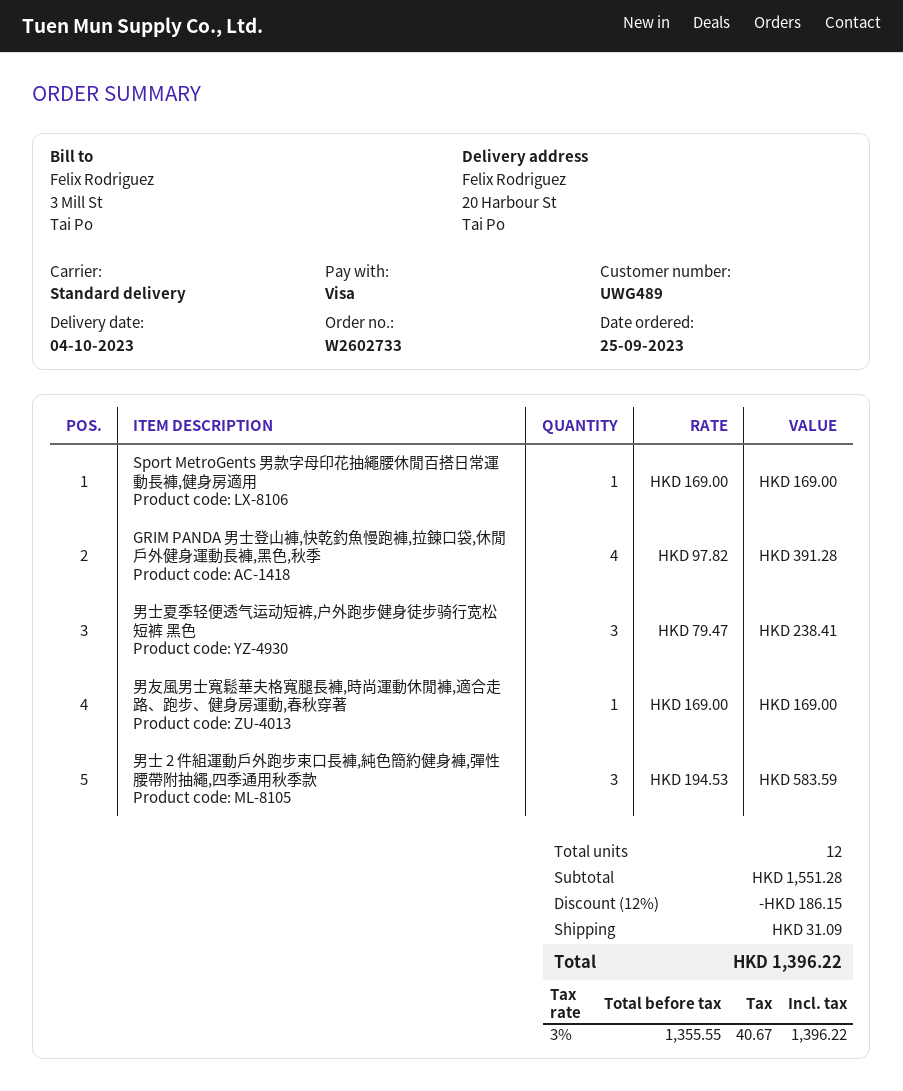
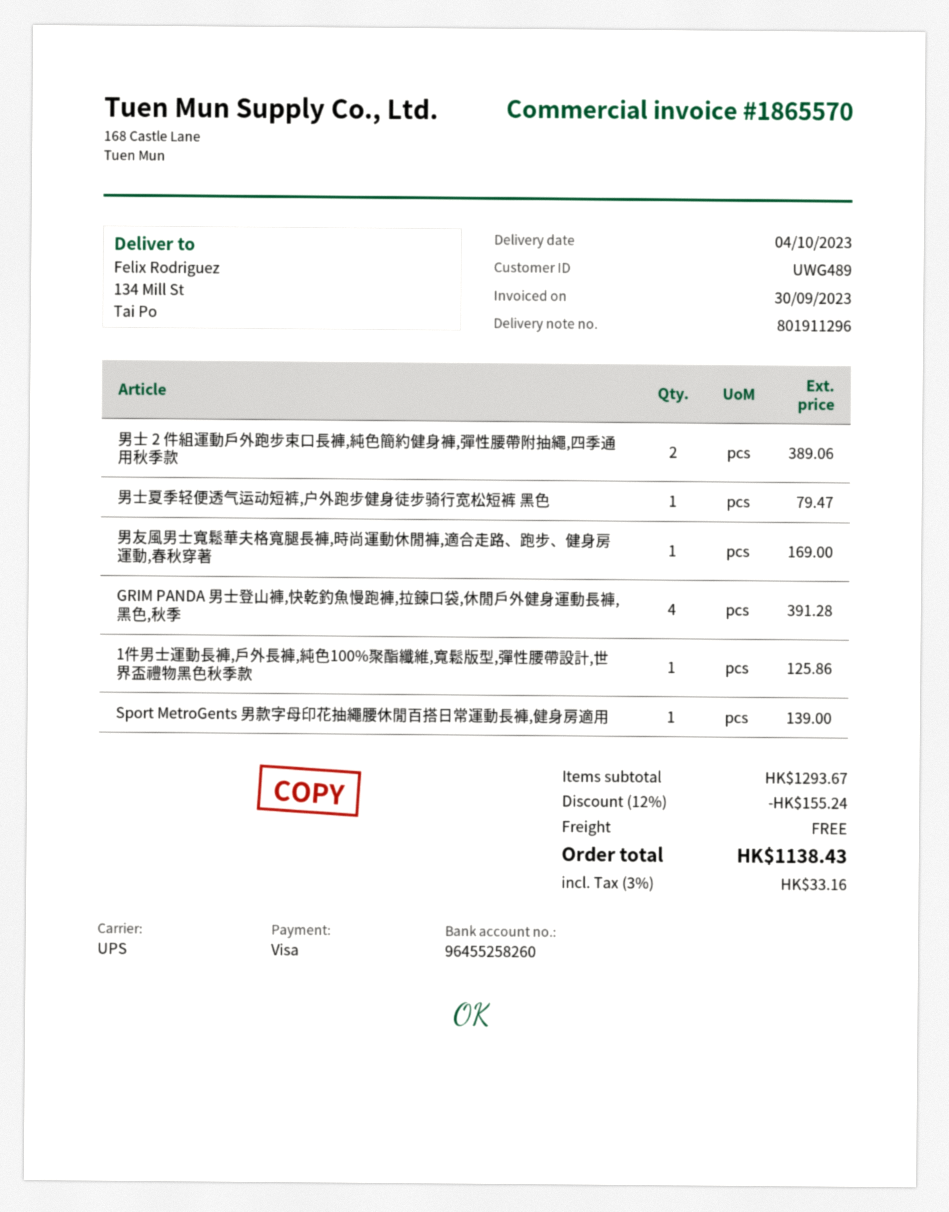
shipping method: standard -> UPS
ship to: 20 Harbour St, Tai Po -> 134 Mill St, Tai Po
Sport MetroGents 男款字母印花抽繩腰休閒百搭日常運動長褲,健身房適用: 1 for 169.00 -> 1 for 139.00
男士夏季轻便透气运动短裤,户外跑步健身徒步骑行宽松短裤 黑色: 3 for 238.41 -> 1 for 79.47
男士 2 件組運動戶外跑步束口長褲,純色簡約健身褲,彈性腰帶附抽繩,四季通用秋季款: 3 for 583.59 -> 2 for 389.06
1件男士運動長褲,戶外長褲,純色100%聚酯纖維,寬鬆版型,彈性腰帶設計,世界盃禮物黑色秋季款: none -> 1 for 125.86
subtotal: 1551.28 -> 1293.67
discount: 12% = 186.15 -> 12% = 155.24
shipping: 31.09 -> 0.00
tax: 3% = 40.67 -> 3% = 33.16
total: 1396.22 -> 1138.43

